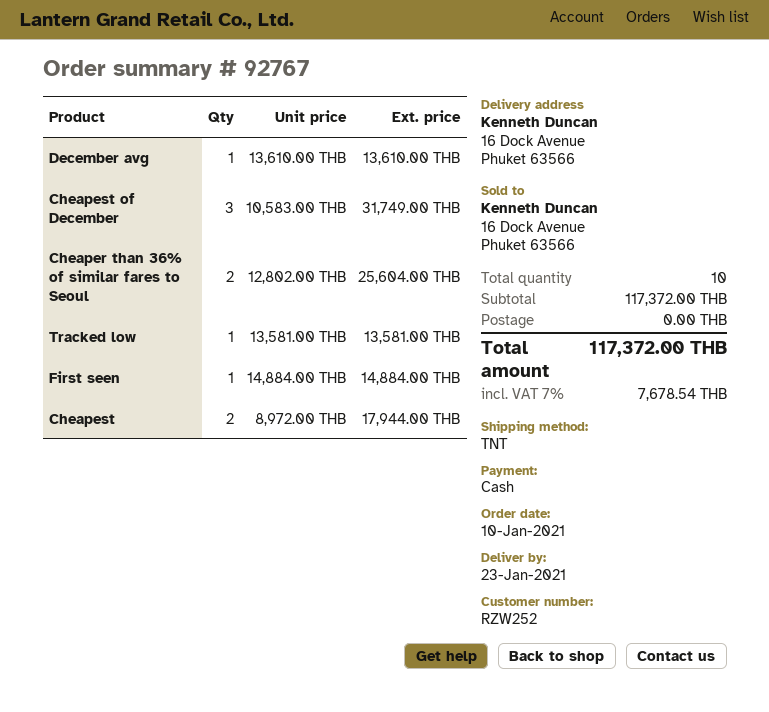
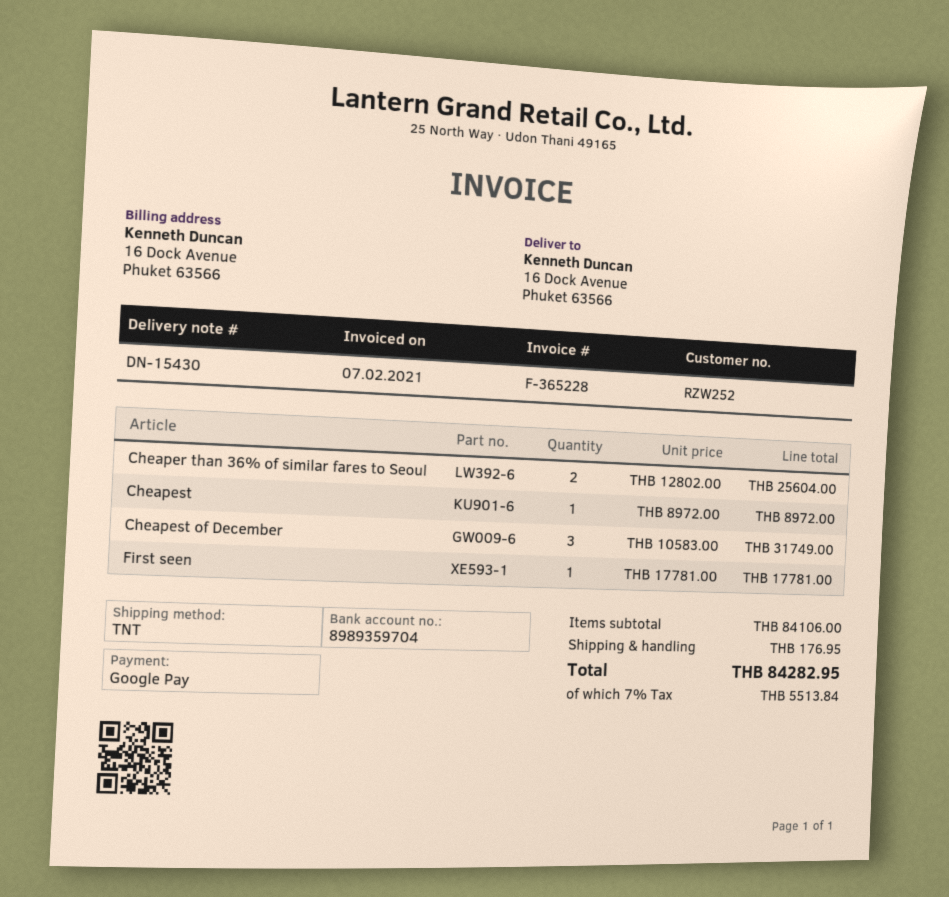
payment method: cash -> Google Pay
December avg: 1 x 13610.00 = 13610.00 -> none
Tracked low: 1 x 13581.00 = 13581.00 -> none
First seen: 1 x 14884.00 = 14884.00 -> 1 x 17781.00 = 17781.00
Cheapest: 2 x 8972.00 = 17944.00 -> 1 x 8972.00 = 8972.00
subtotal: 117372.00 -> 84106.00
shipping: 0.00 -> 176.95
tax: 7% = 7678.54 -> 7% = 5513.84
total: 117372.00 -> 84282.95

